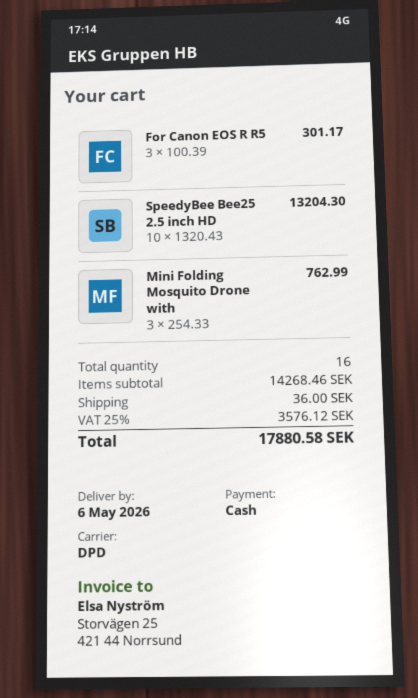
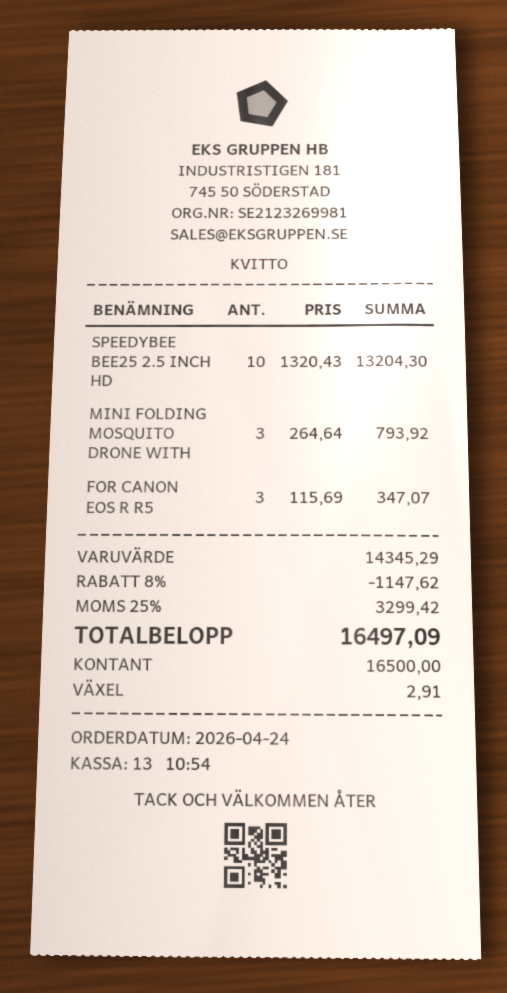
For Canon EOS R R5: 3 x 100.39 = 301.17 -> 3 x 115.69 = 347.07
Mini Folding Mosquito Drone with: 3 x 254.33 = 762.99 -> 3 x 264.64 = 793.92
subtotal: 14268.46 -> 14345.29
discount: none -> 8% = 1147.62
shipping: 36.00 -> none
tax: 25% = 3576.12 -> 25% = 3299.42
total: 17880.58 -> 16497.09

